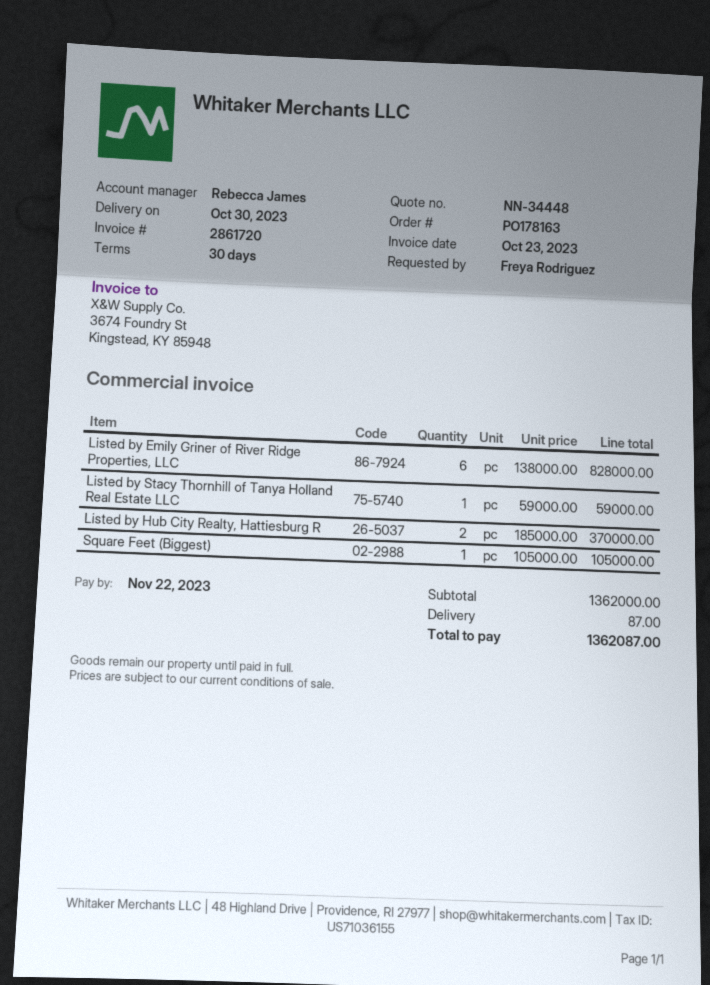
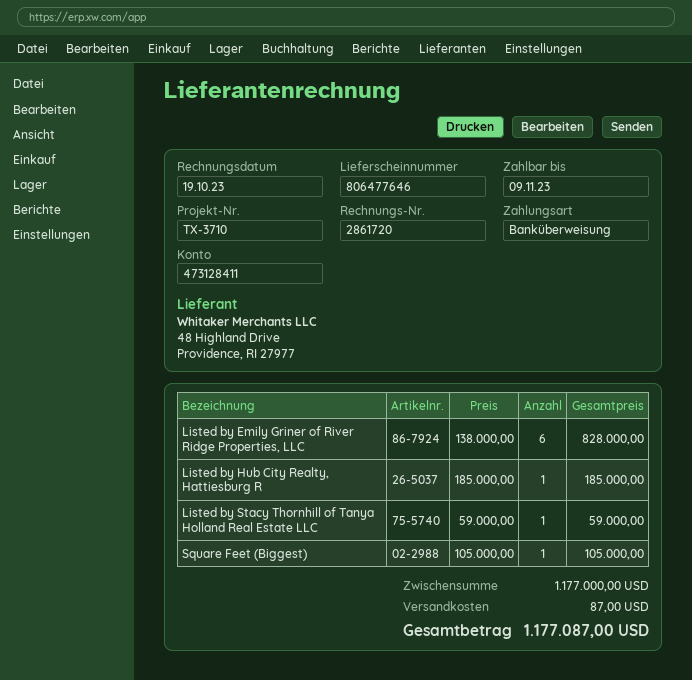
invoice date: 2023-10-23 -> 2023-10-19
due date: 2023-11-22 -> 2023-11-09
Listed by Hub City Realty, Hattiesburg R: 2 x 185000.00 = 370000.00 -> 1 x 185000.00 = 185000.00
subtotal: 1362000.00 -> 1177000.00
total: 1362087.00 -> 1177087.00

